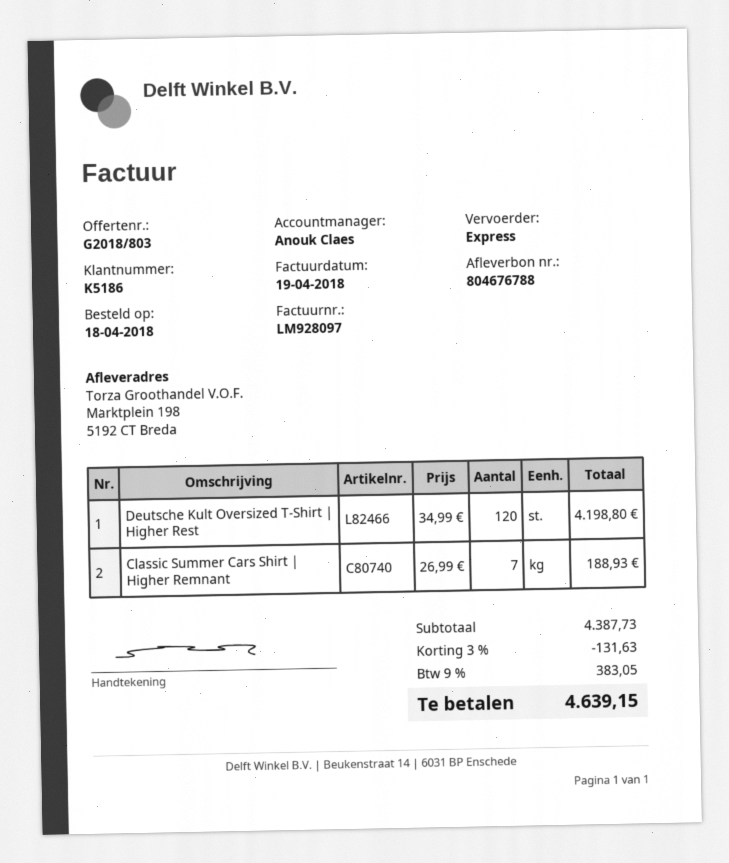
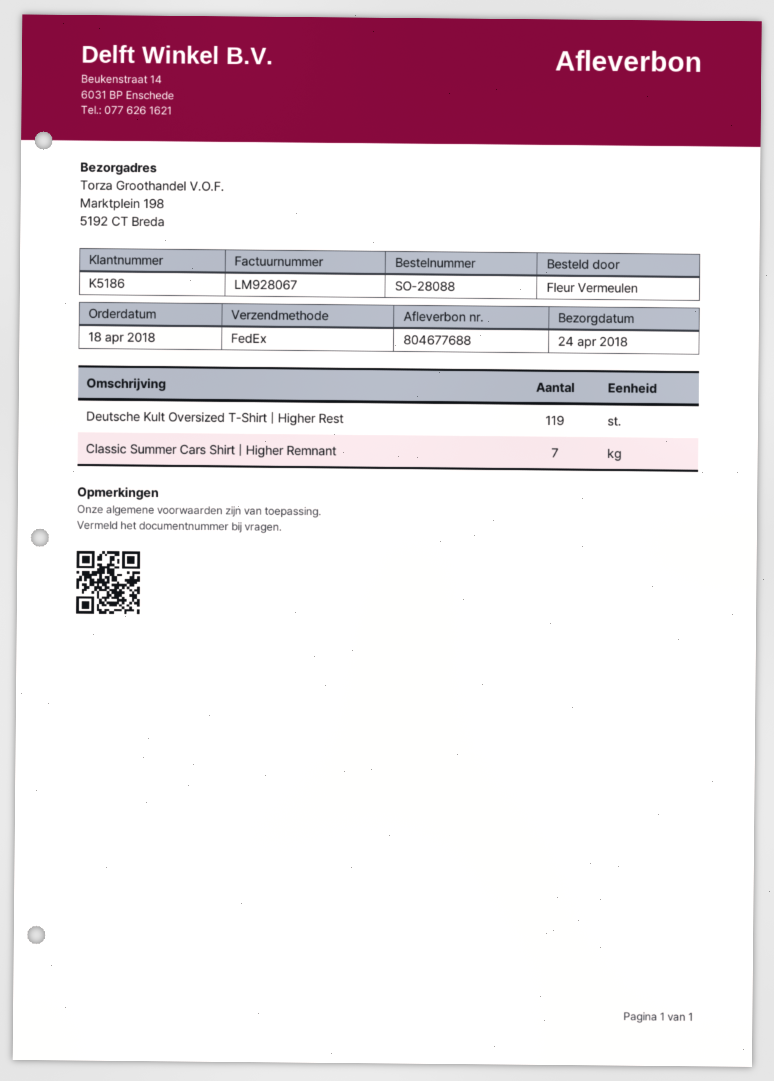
delivery note number: 804676788 -> 804677688
invoice number: LM928097 -> LM928067
shipping method: express -> FedEx
Deutsche Kult Oversized T-Shirt | Higher Rest: 120 -> 119

